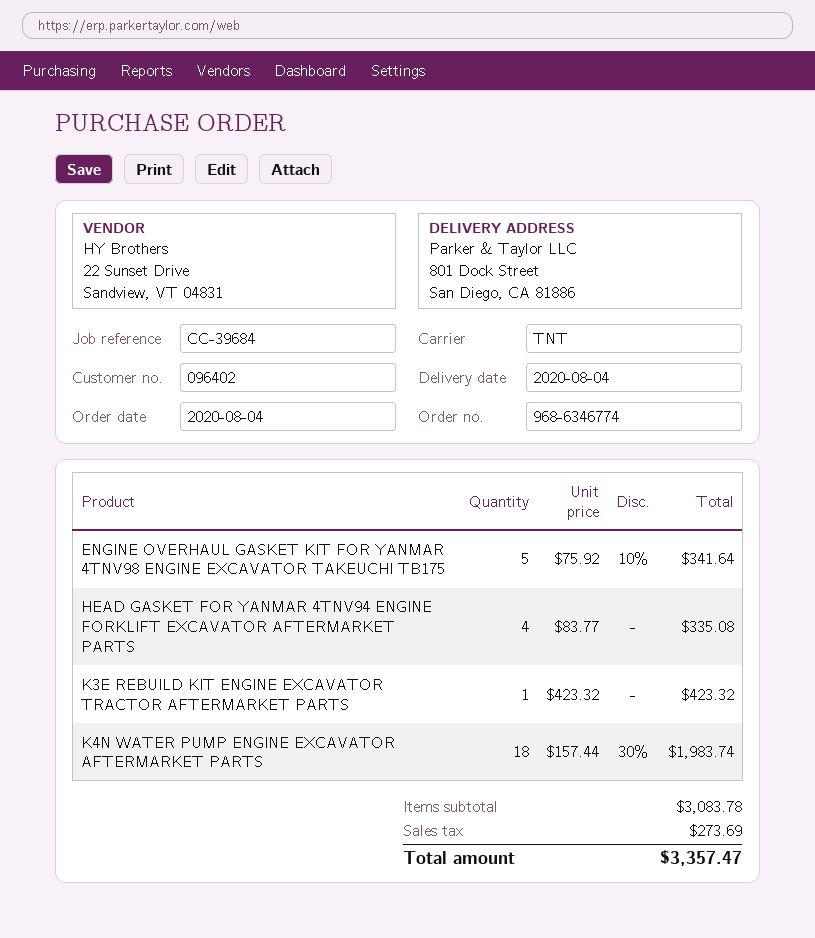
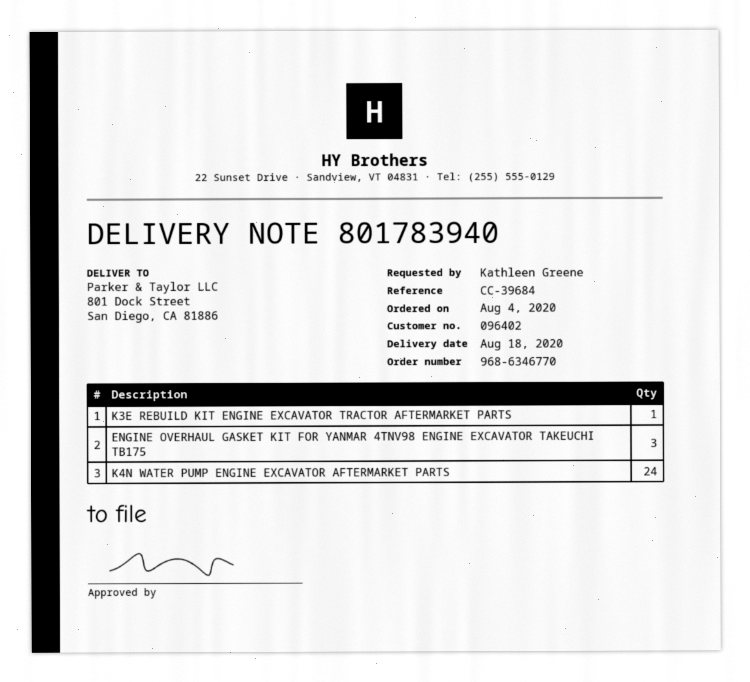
order number: 968-6346774 -> 968-6346770
delivery date: 2020-08-04 -> 2020-08-18
ENGINE OVERHAUL GASKET KIT FOR YANMAR 4TNV98 ENGINE EXCAVATOR TAKEUCHI TB175: 5 -> 3
HEAD GASKET FOR YANMAR 4TNV94 ENGINE FORKLIFT EXCAVATOR AFTERMARKET PARTS: 4 -> none
K4N WATER PUMP ENGINE EXCAVATOR AFTERMARKET PARTS: 18 -> 24

